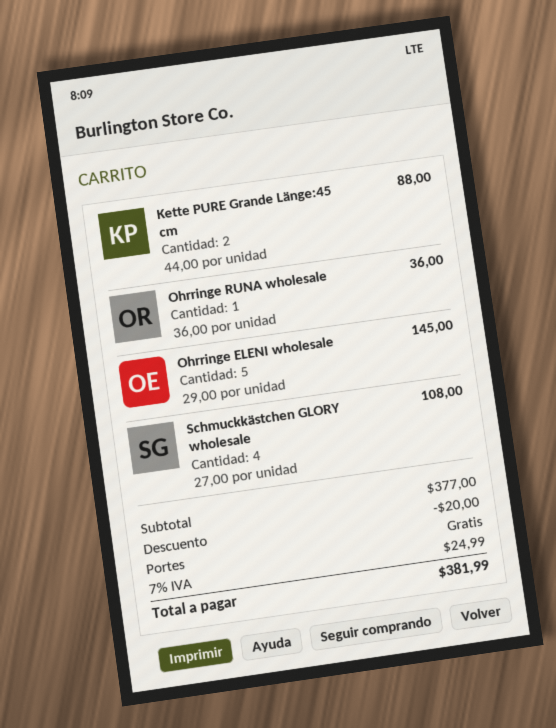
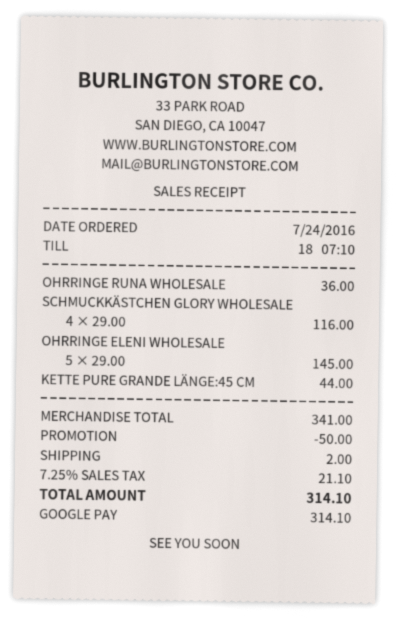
Kette PURE Grande Länge:45 cm: 2 x 44.00 = 88.00 -> 1 x 44.00 = 44.00
Schmuckkästchen GLORY wholesale: 4 x 27.00 = 108.00 -> 4 x 29.00 = 116.00
subtotal: 377.00 -> 341.00
discount: 20.00 -> 50.00
shipping: 0.00 -> 2.00
tax: 7% = 24.99 -> 7.25% = 21.10
total: 381.99 -> 314.10

